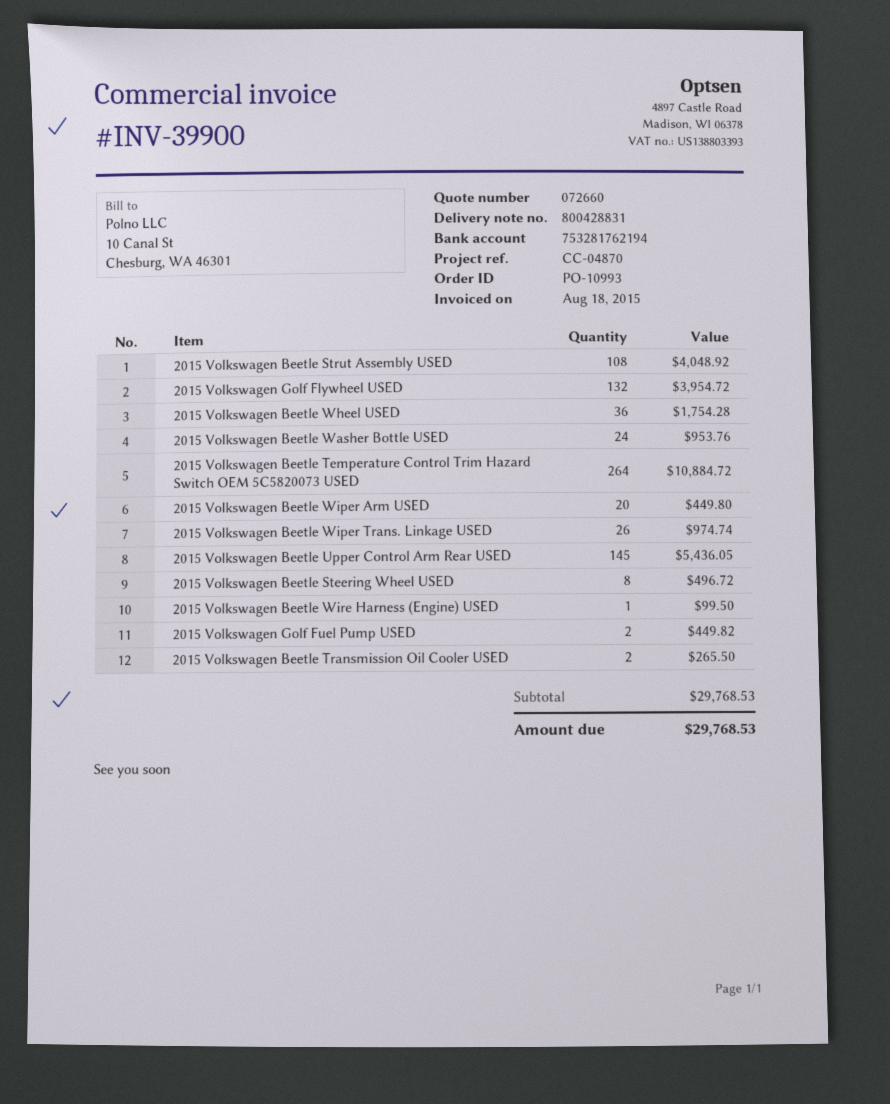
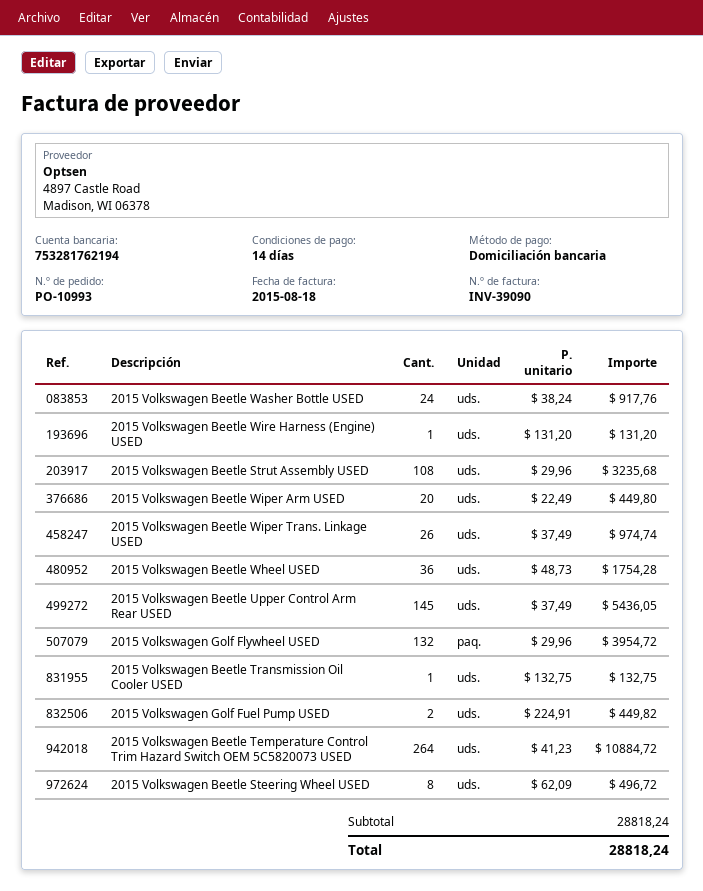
invoice number: INV-39900 -> INV-39090
2015 Volkswagen Beetle Strut Assembly USED: 108 for 4048.92 -> 108 for 3235.68
2015 Volkswagen Beetle Washer Bottle USED: 24 for 953.76 -> 24 for 917.76
2015 Volkswagen Beetle Wire Harness (Engine) USED: 1 for 99.50 -> 1 for 131.20
2015 Volkswagen Beetle Transmission Oil Cooler USED: 2 for 265.50 -> 1 for 132.75
subtotal: 29768.53 -> 28818.24
total: 29768.53 -> 28818.24

